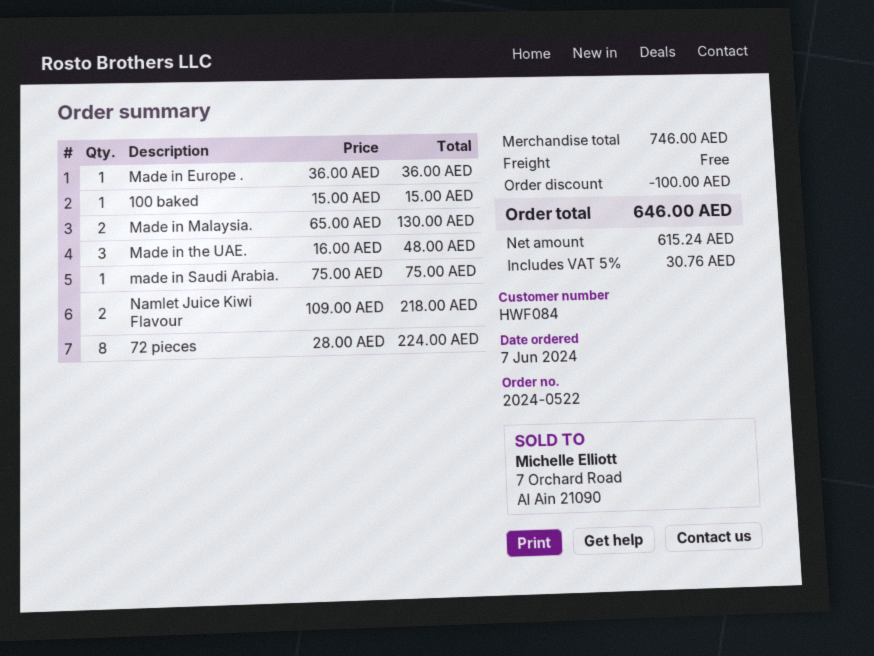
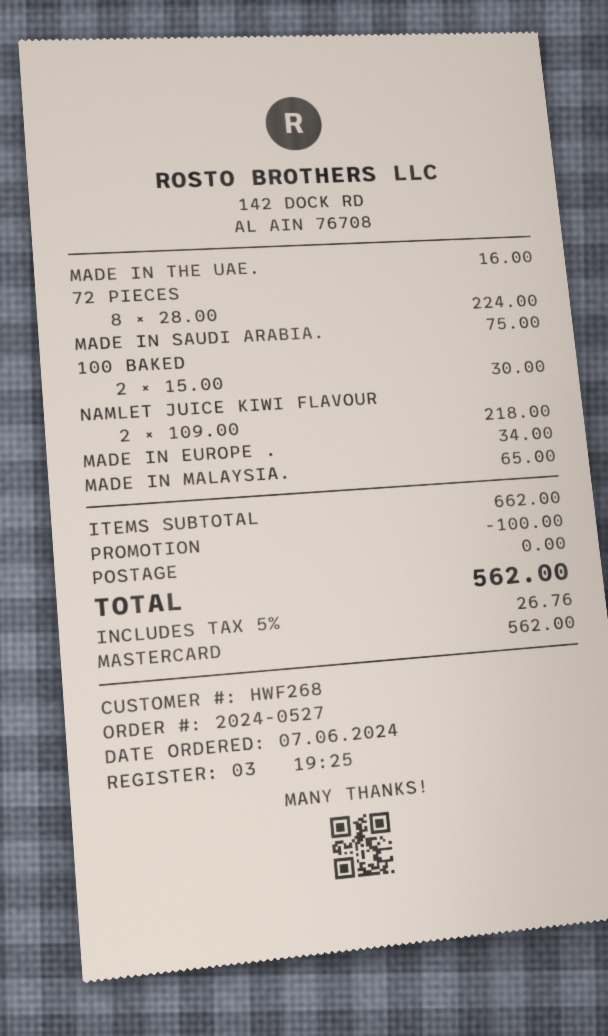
order number: 2024-0522 -> 2024-0527
customer number: HWF084 -> HWF268
Made in Europe .: 1 x 36.00 = 36.00 -> 1 x 34.00 = 34.00
100 baked: 1 x 15.00 = 15.00 -> 2 x 15.00 = 30.00
Made in Malaysia.: 2 x 65.00 = 130.00 -> 1 x 65.00 = 65.00
Made in the UAE.: 3 x 16.00 = 48.00 -> 1 x 16.00 = 16.00
subtotal: 746.00 -> 662.00
tax: 5% = 30.76 -> 5% = 26.76
total: 646.00 -> 562.00

